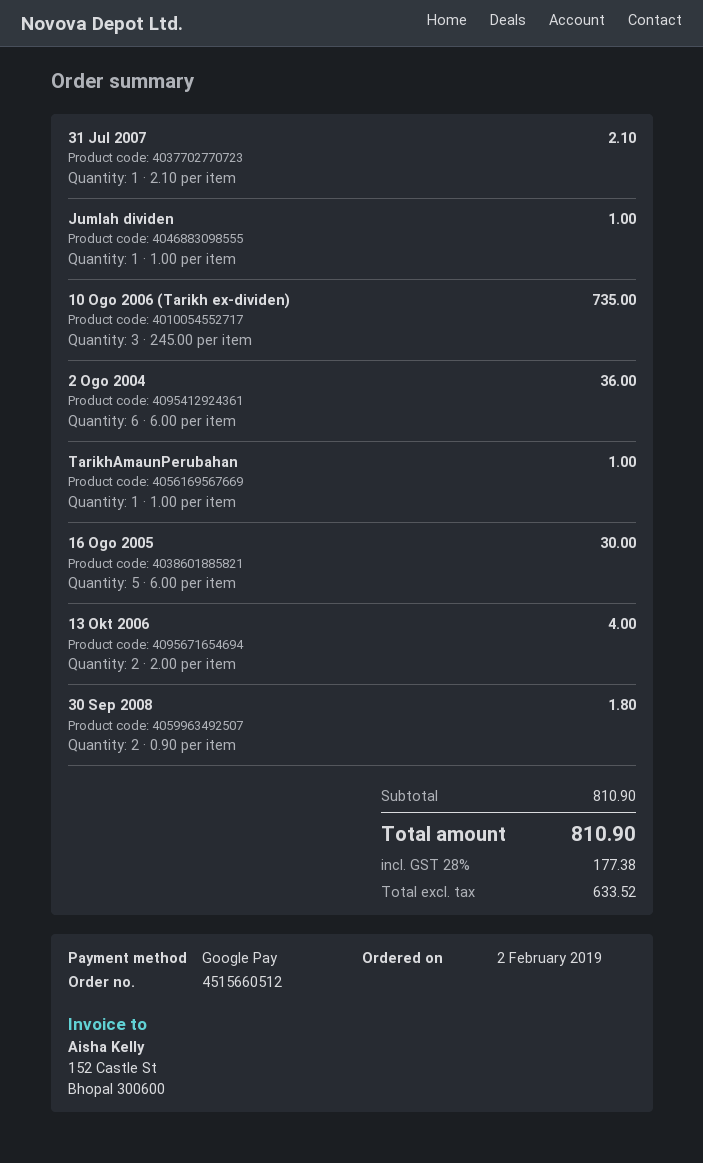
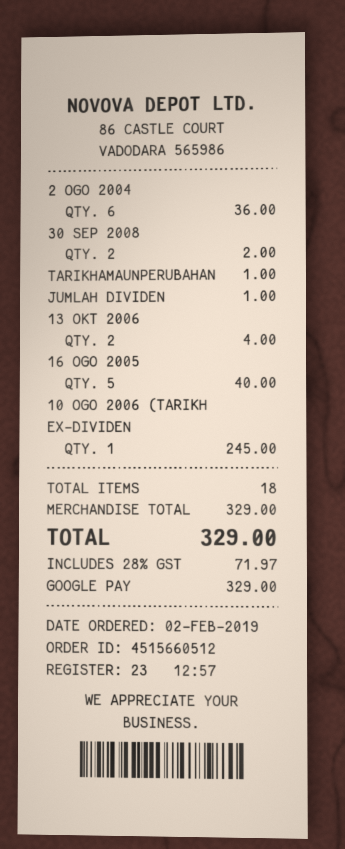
31 Jul 2007: 1 for 2.10 -> none
10 Ogo 2006 (Tarikh ex-dividen): 3 for 735.00 -> 1 for 245.00
16 Ogo 2005: 5 for 30.00 -> 5 for 40.00
30 Sep 2008: 2 for 1.80 -> 2 for 2.00
subtotal: 810.90 -> 329.00
tax: 28% = 177.38 -> 28% = 71.97
total: 810.90 -> 329.00

